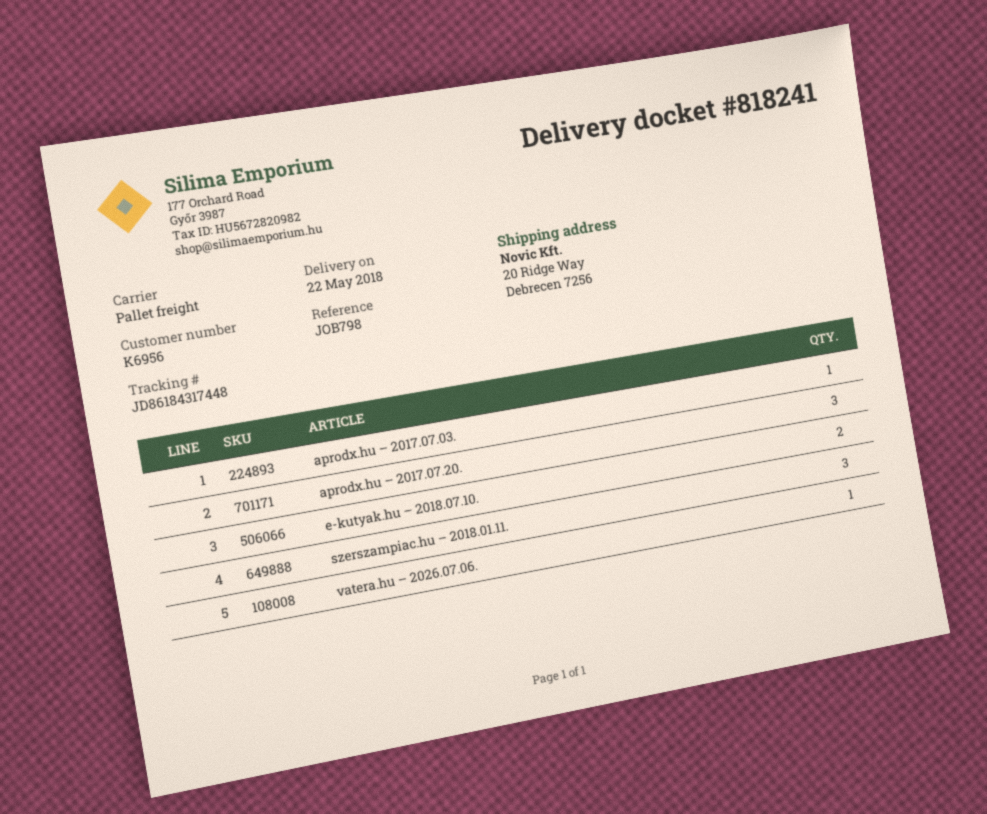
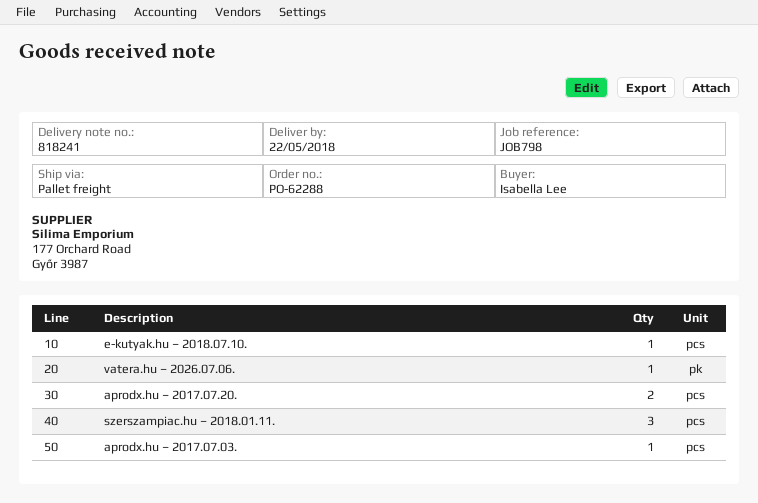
aprodx.hu – 2017.07.20.: 3 -> 2
e-kutyak.hu – 2018.07.10.: 2 -> 1

